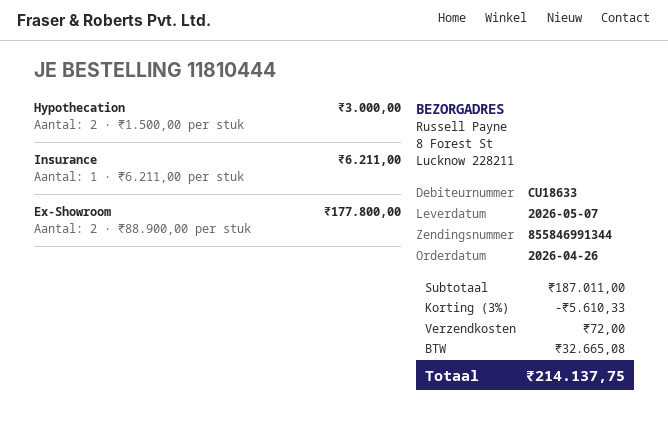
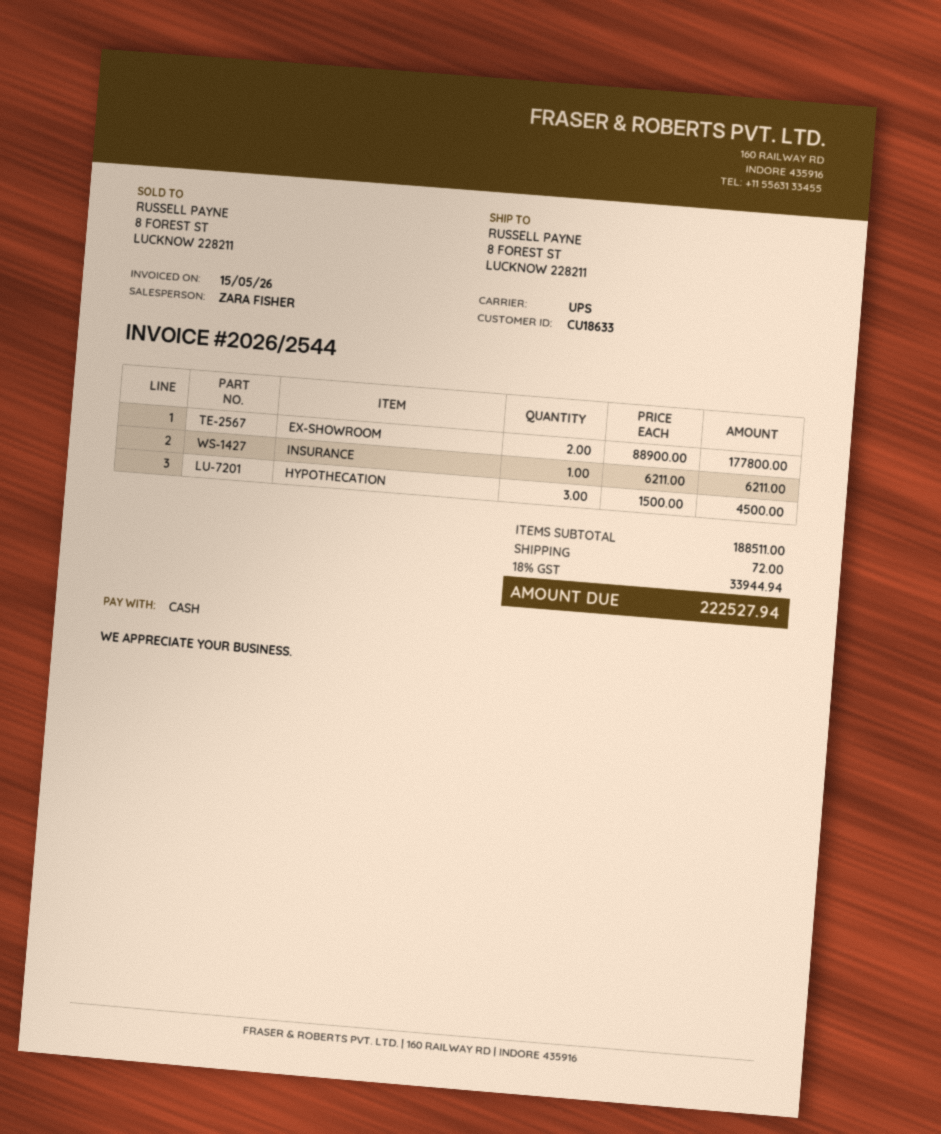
Hypothecation: 2 x 1500.00 = 3000.00 -> 3 x 1500.00 = 4500.00
subtotal: 187011.00 -> 188511.00
discount: 3% = 5610.33 -> none
tax: 32665.08 -> 33944.94
total: 214137.75 -> 222527.94

